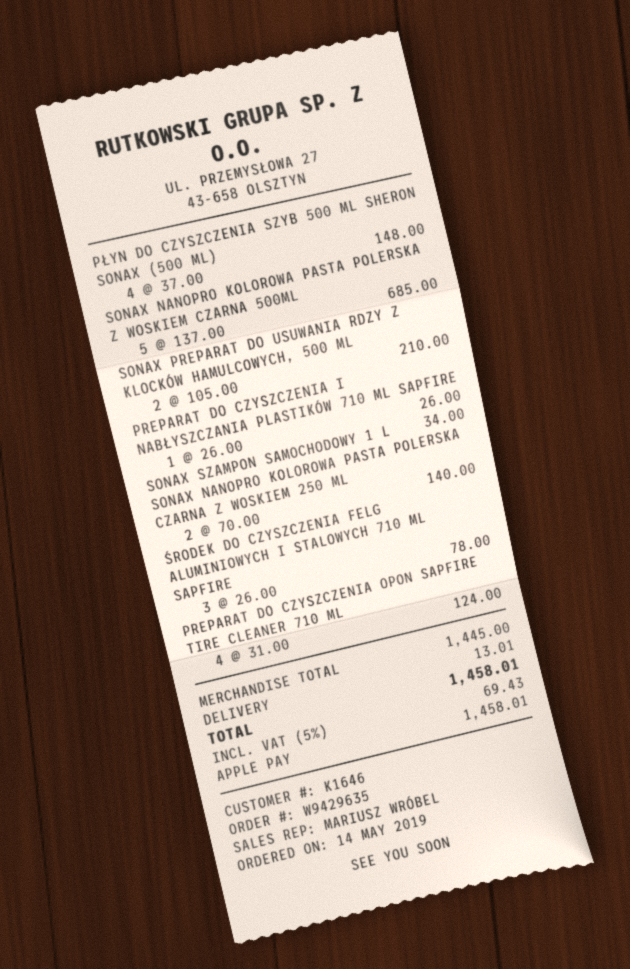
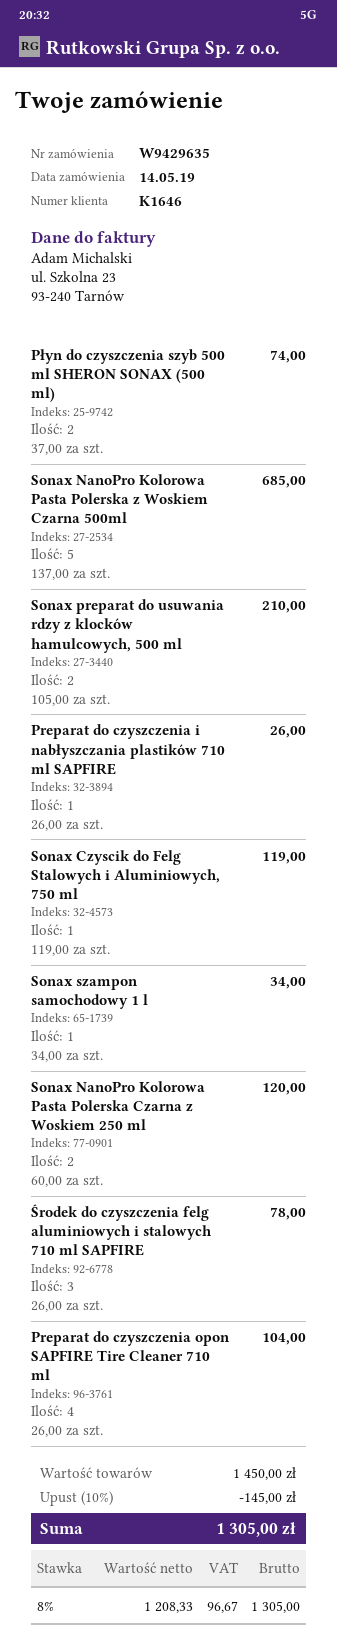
PŁYN DO CZYSZCZENIA SZYB 500 ML SHERON SONAX (500 ML): 4 x 37.00 = 148.00 -> 2 x 37.00 = 74.00
SONAX NANOPRO KOLOROWA PASTA POLERSKA CZARNA Z WOSKIEM 250 ML: 2 x 70.00 = 140.00 -> 2 x 60.00 = 120.00
PREPARAT DO CZYSZCZENIA OPON SAPFIRE TIRE CLEANER 710 ML: 4 x 31.00 = 124.00 -> 4 x 26.00 = 104.00
Sonax Czyscik do Felg Stalowych i Aluminiowych, 750 ml: none -> 1 x 119.00 = 119.00
subtotal: 1445.00 -> 1450.00
discount: none -> 10% = 145.00
shipping: 13.01 -> none
tax: 5% = 69.43 -> 8% = 96.67
total: 1458.01 -> 1305.00

